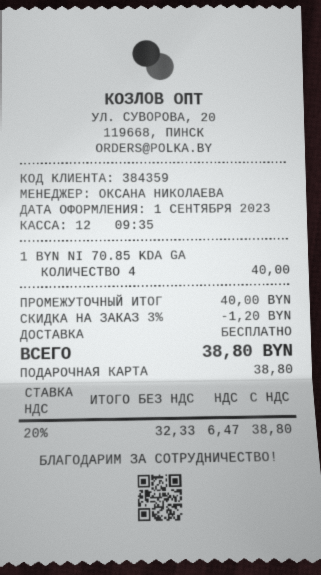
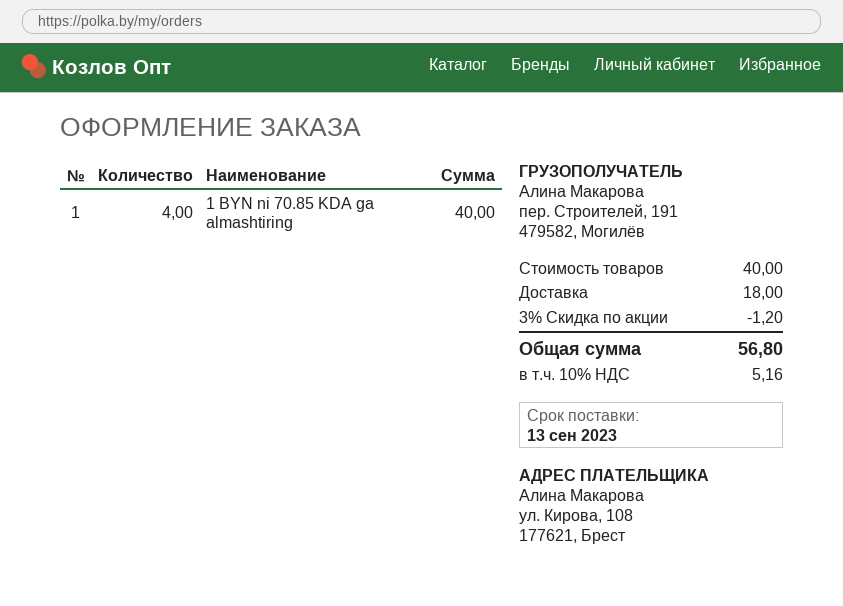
shipping: 0.00 -> 18.00
tax: 20% = 6.47 -> 10% = 5.16
total: 38.80 -> 56.80

